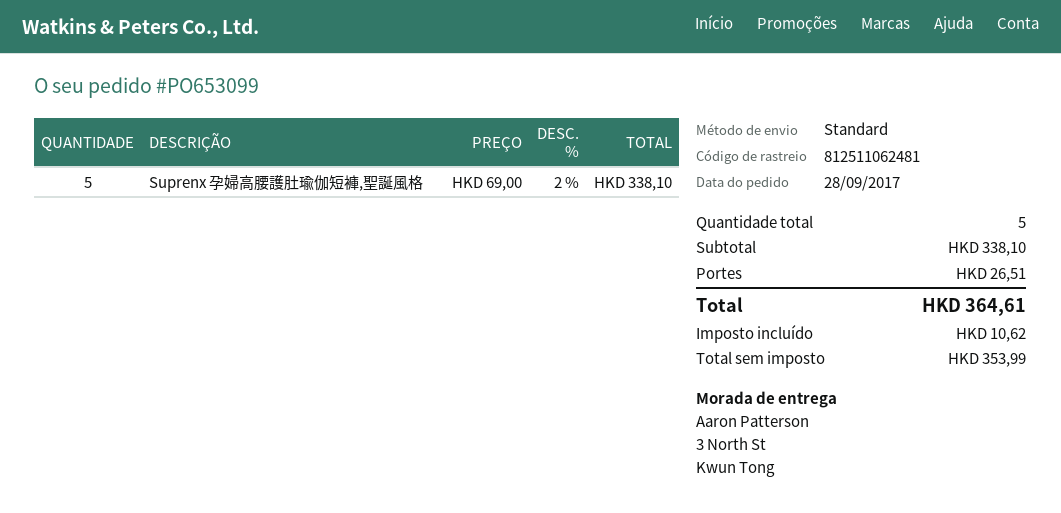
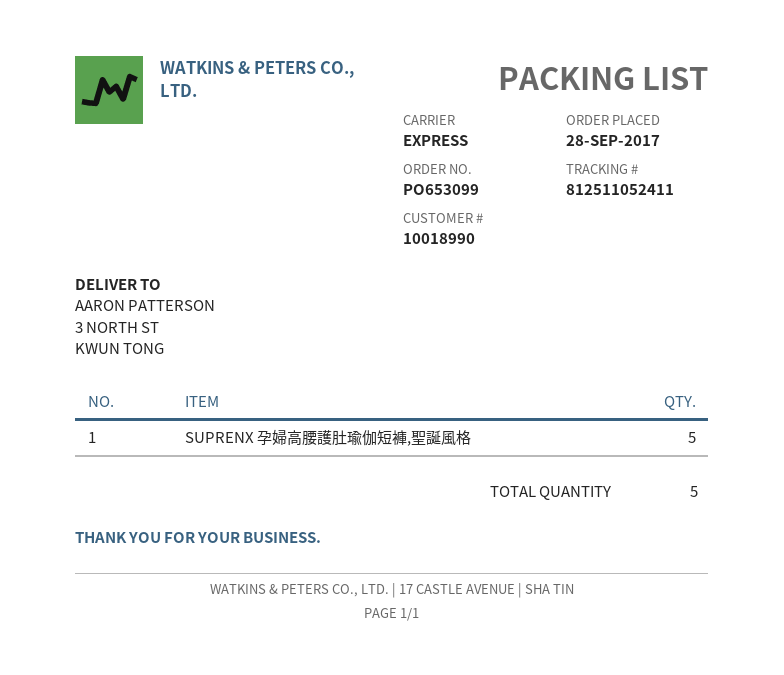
shipping method: standard -> express
tracking number: 812511062481 -> 812511052411

